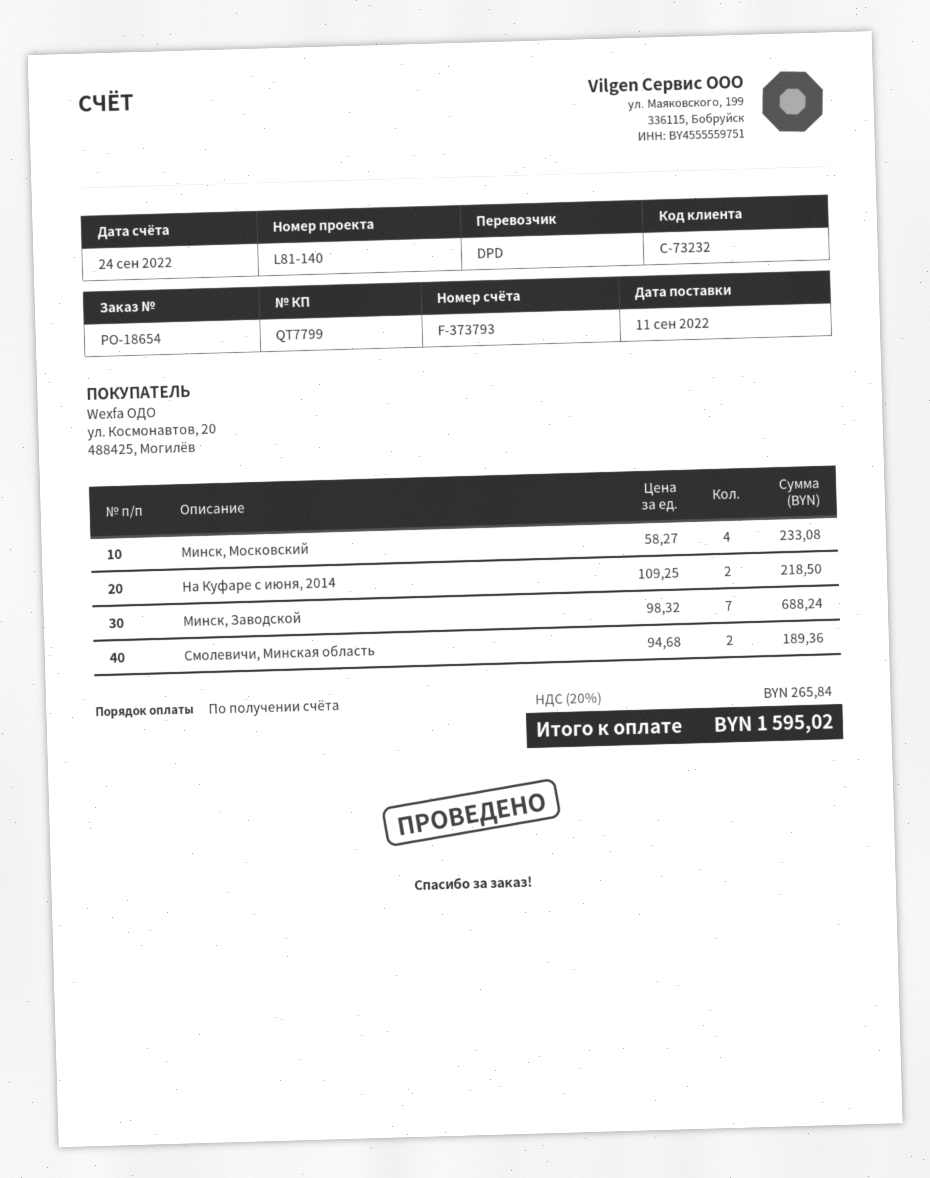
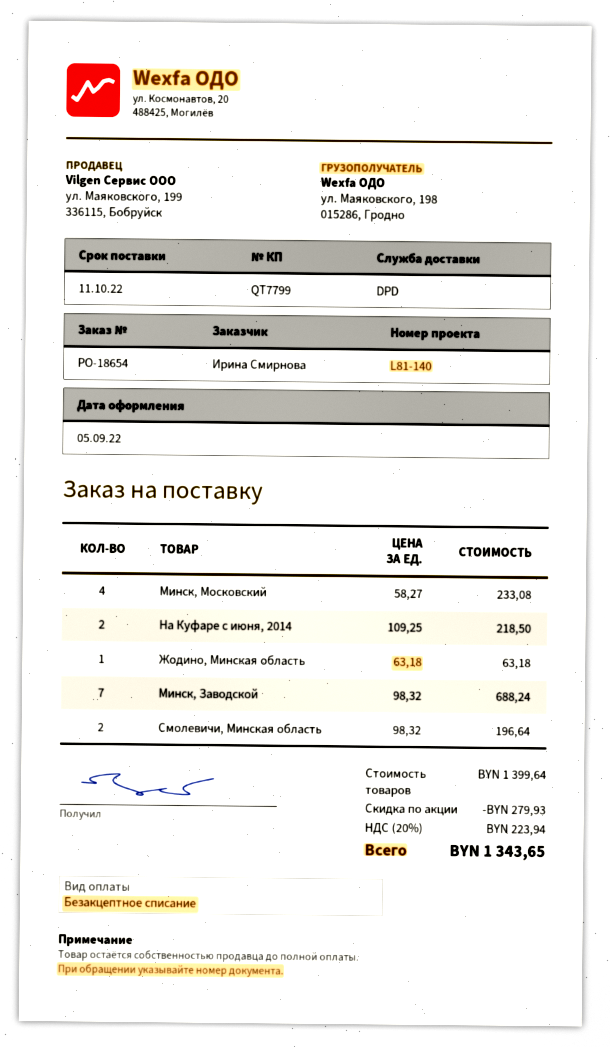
delivery date: 2022-09-11 -> 2022-10-11
Смолевичи, Минская область: 2 x 94.68 = 189.36 -> 2 x 98.32 = 196.64
Жодино, Минская область: none -> 1 x 63.18 = 63.18
discount: none -> 279.93
tax: 20% = 265.84 -> 20% = 223.94
total: 1595.02 -> 1343.65

